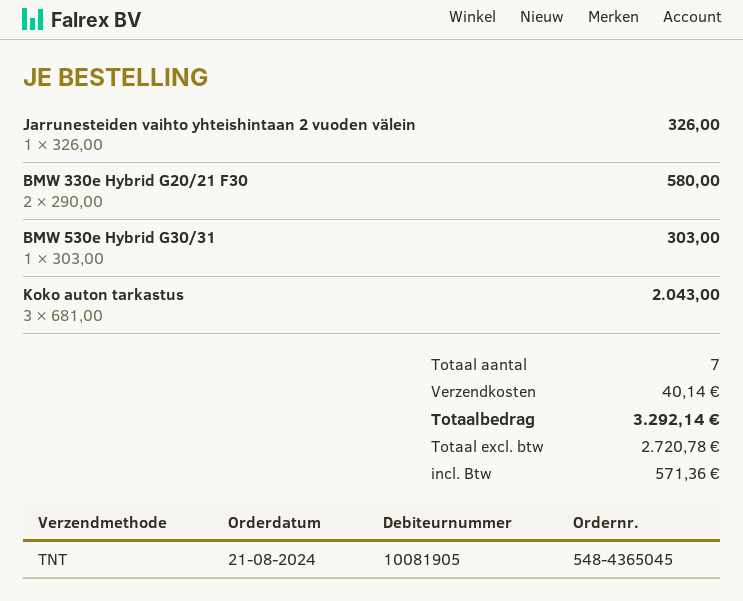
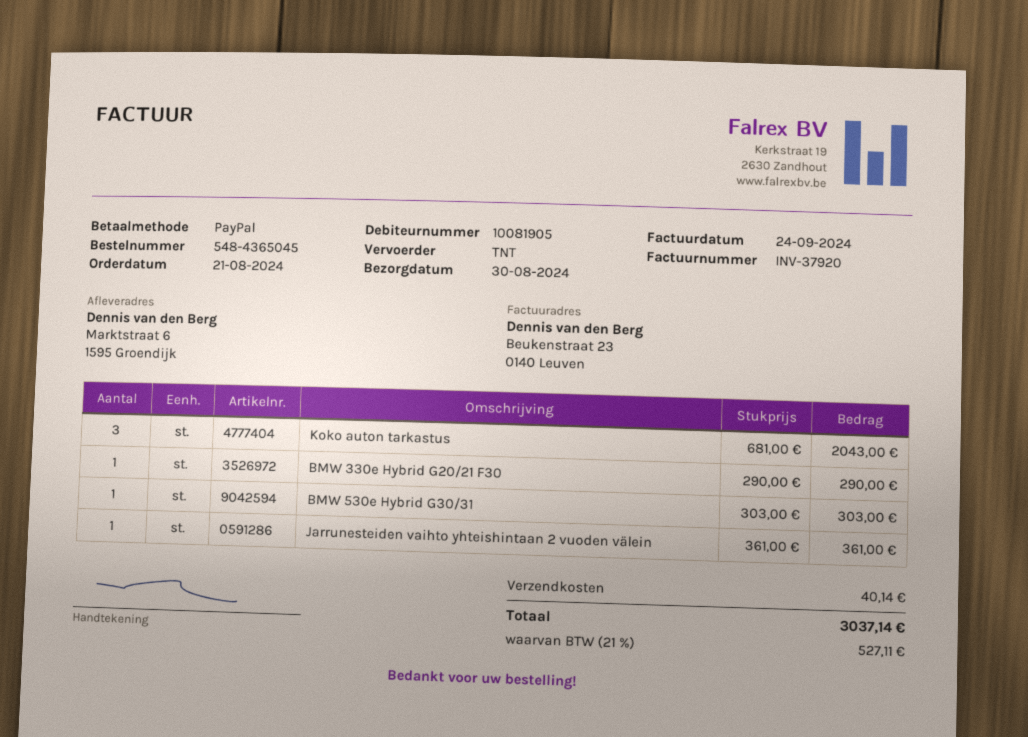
Jarrunesteiden vaihto yhteishintaan 2 vuoden välein: 1 x 326.00 = 326.00 -> 1 x 361.00 = 361.00
BMW 330e Hybrid G20/21 F30: 2 x 290.00 = 580.00 -> 1 x 290.00 = 290.00
tax: 571.36 -> 527.11
total: 3292.14 -> 3037.14

